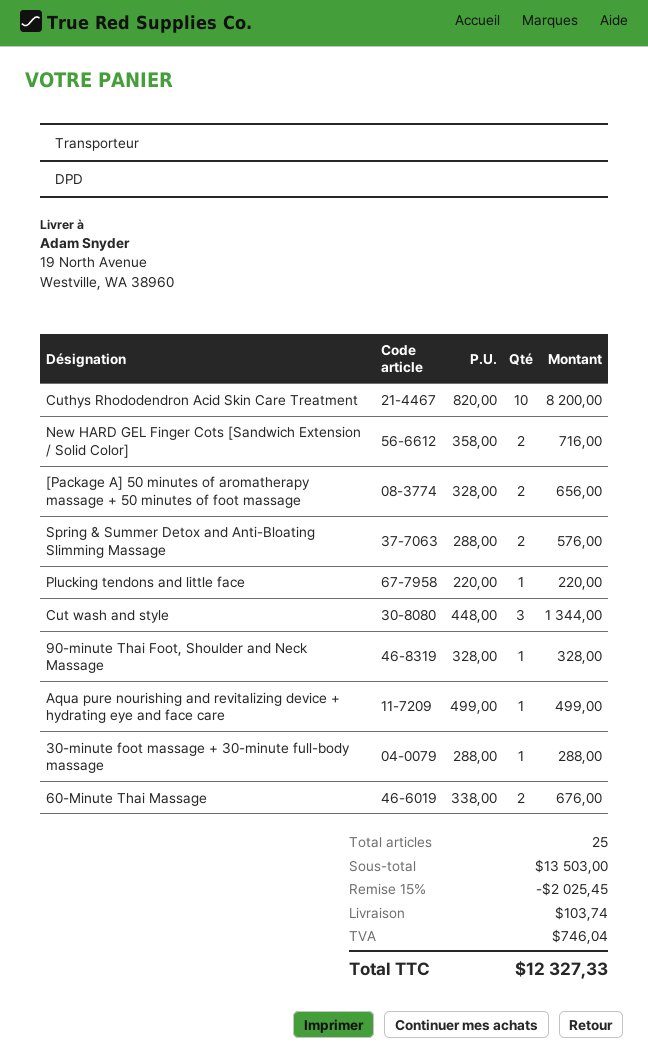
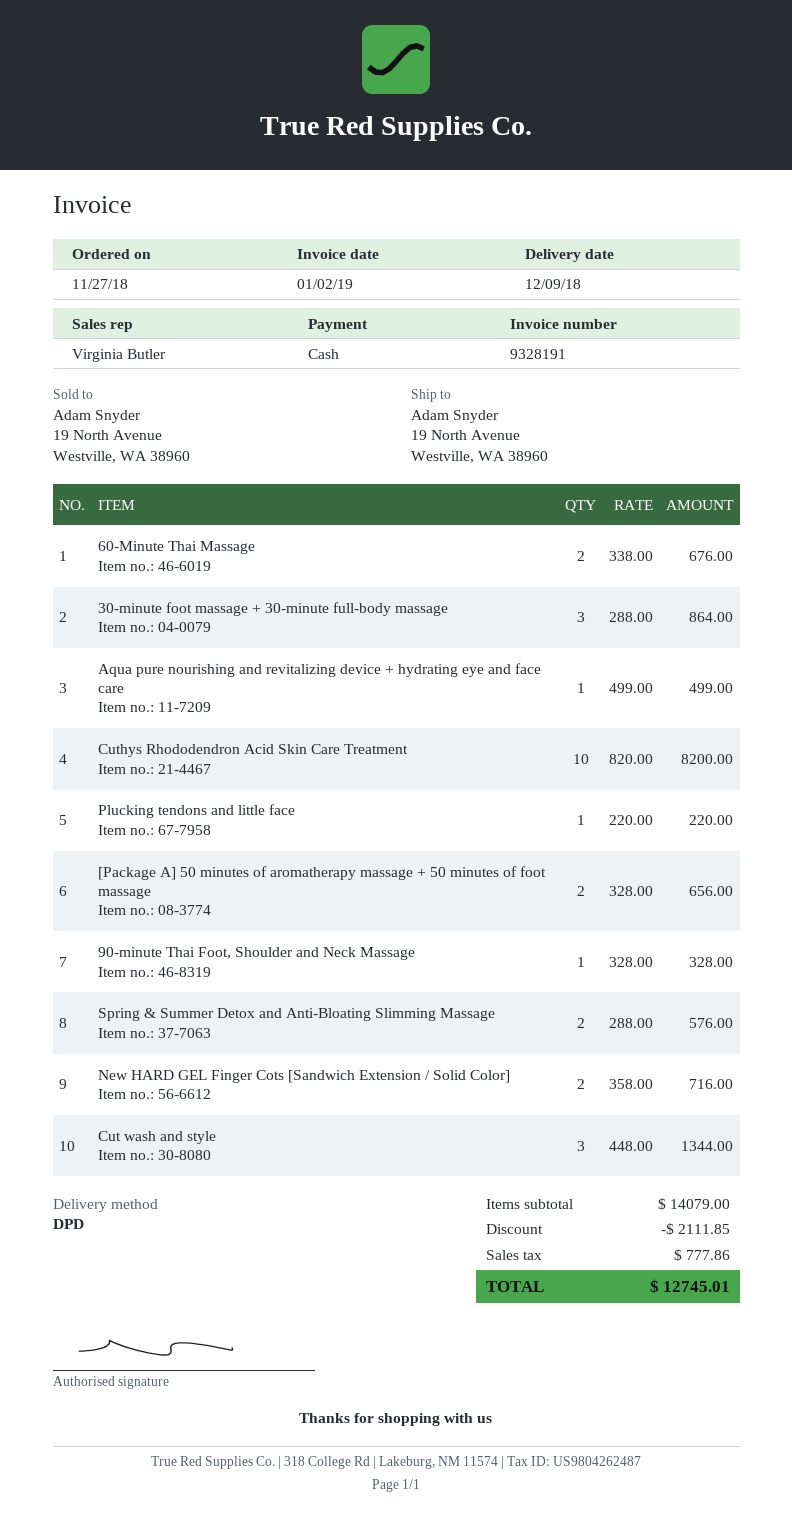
30-minute foot massage + 30-minute full-body massage: 1 x 288.00 = 288.00 -> 3 x 288.00 = 864.00
subtotal: 13503.00 -> 14079.00
discount: 2025.45 -> 2111.85
shipping: 103.74 -> none
tax: 746.04 -> 777.86
total: 12327.33 -> 12745.01

